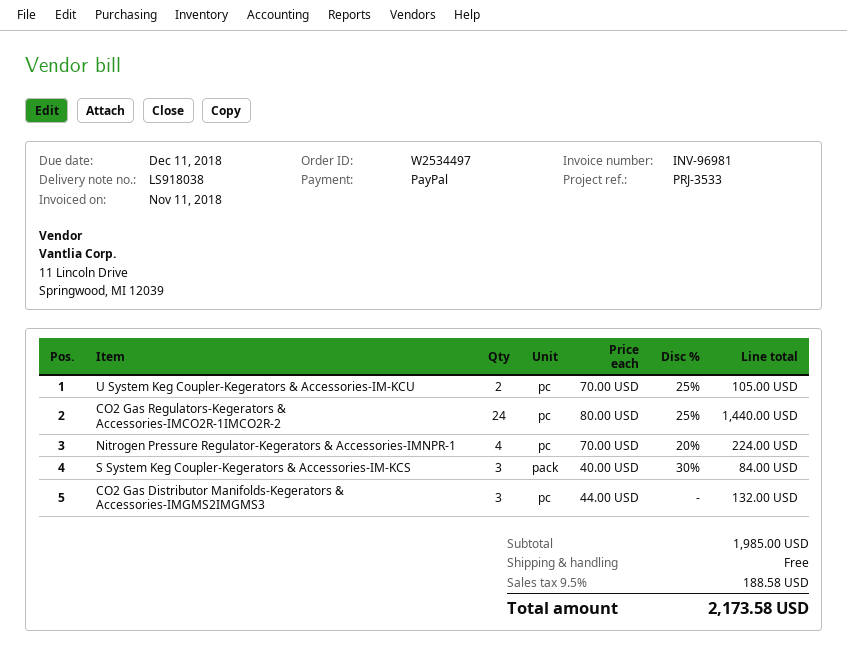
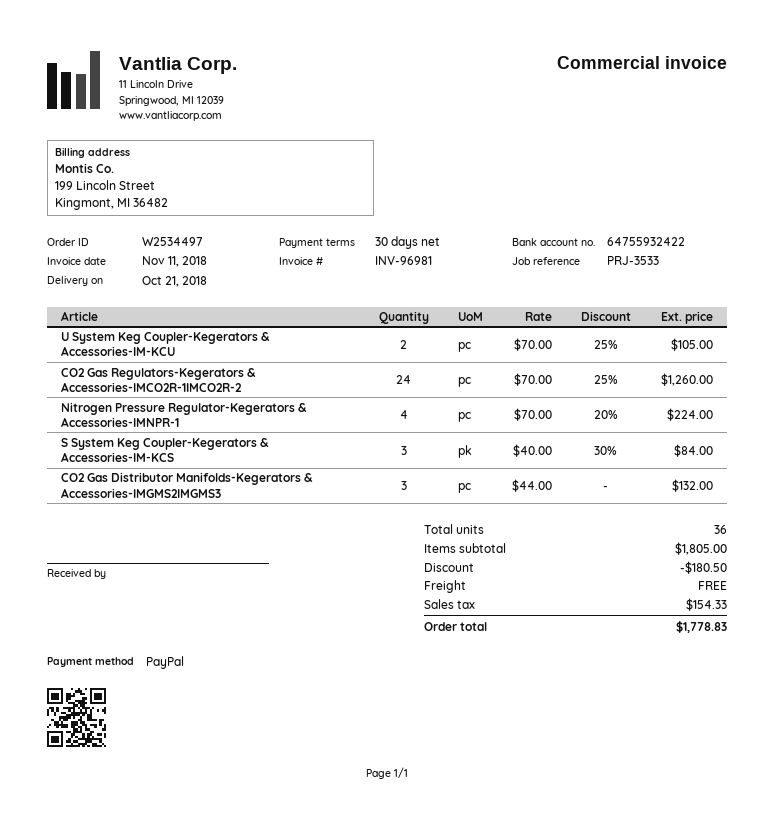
CO2 Gas Regulators-Kegerators & Accessories-IMCO2R-1IMCO2R-2: 24 x 80.00 - 25% = 1440.00 -> 24 x 70.00 - 25% = 1260.00
subtotal: 1985.00 -> 1805.00
discount: none -> 180.50
tax: 188.58 -> 154.33
total: 2173.58 -> 1778.83

